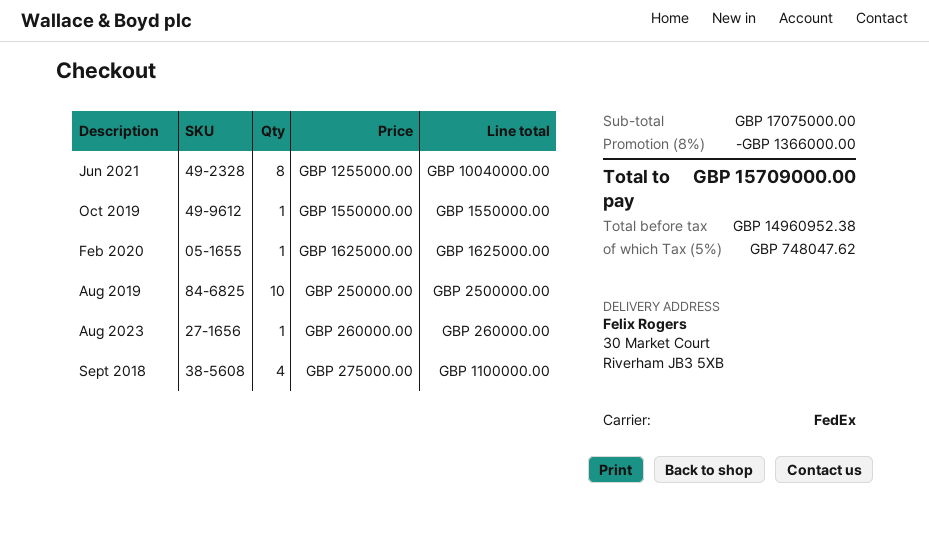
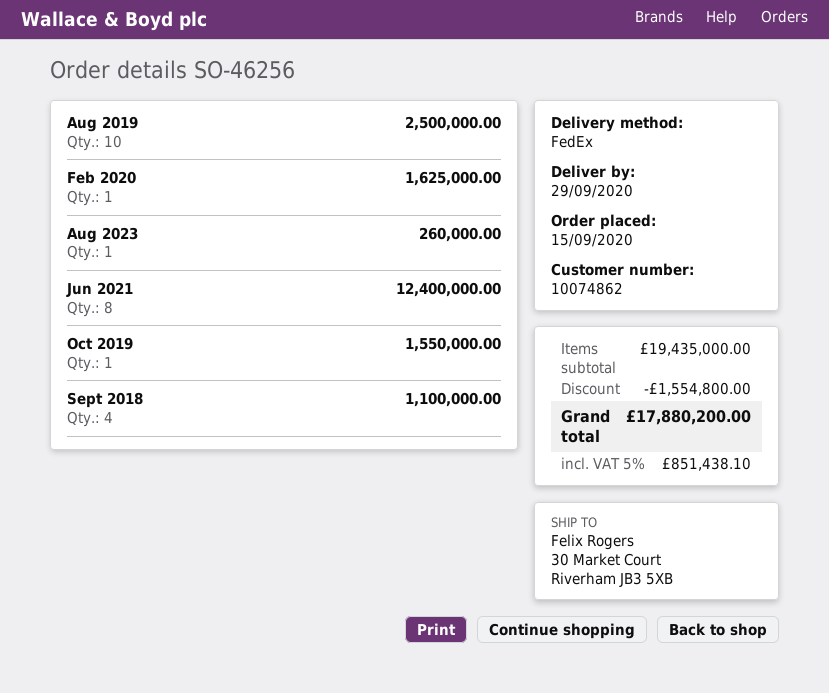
Jun 2021: 8 for 10040000.00 -> 8 for 12400000.00
subtotal: 17075000.00 -> 19435000.00
discount: 1366000.00 -> 1554800.00
tax: 5% = 748047.62 -> 5% = 851438.10
total: 15709000.00 -> 17880200.00

